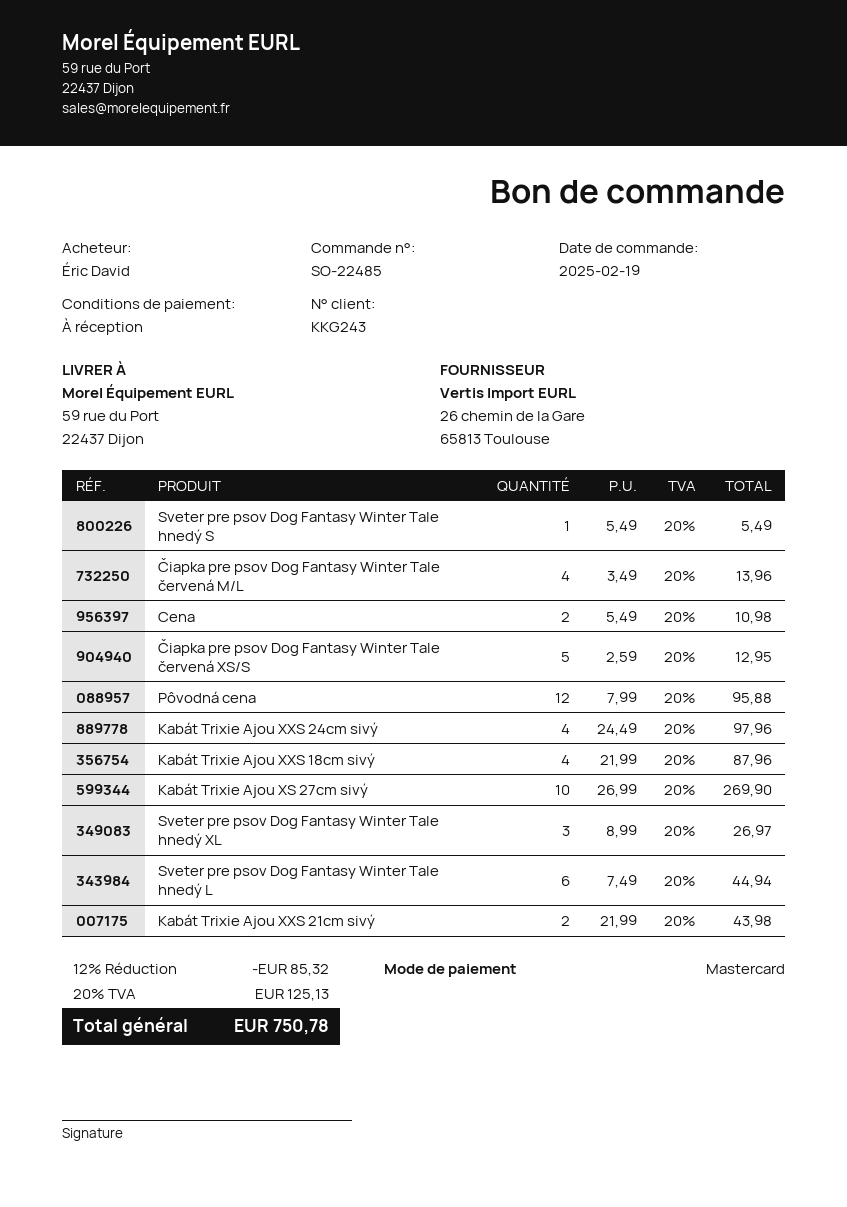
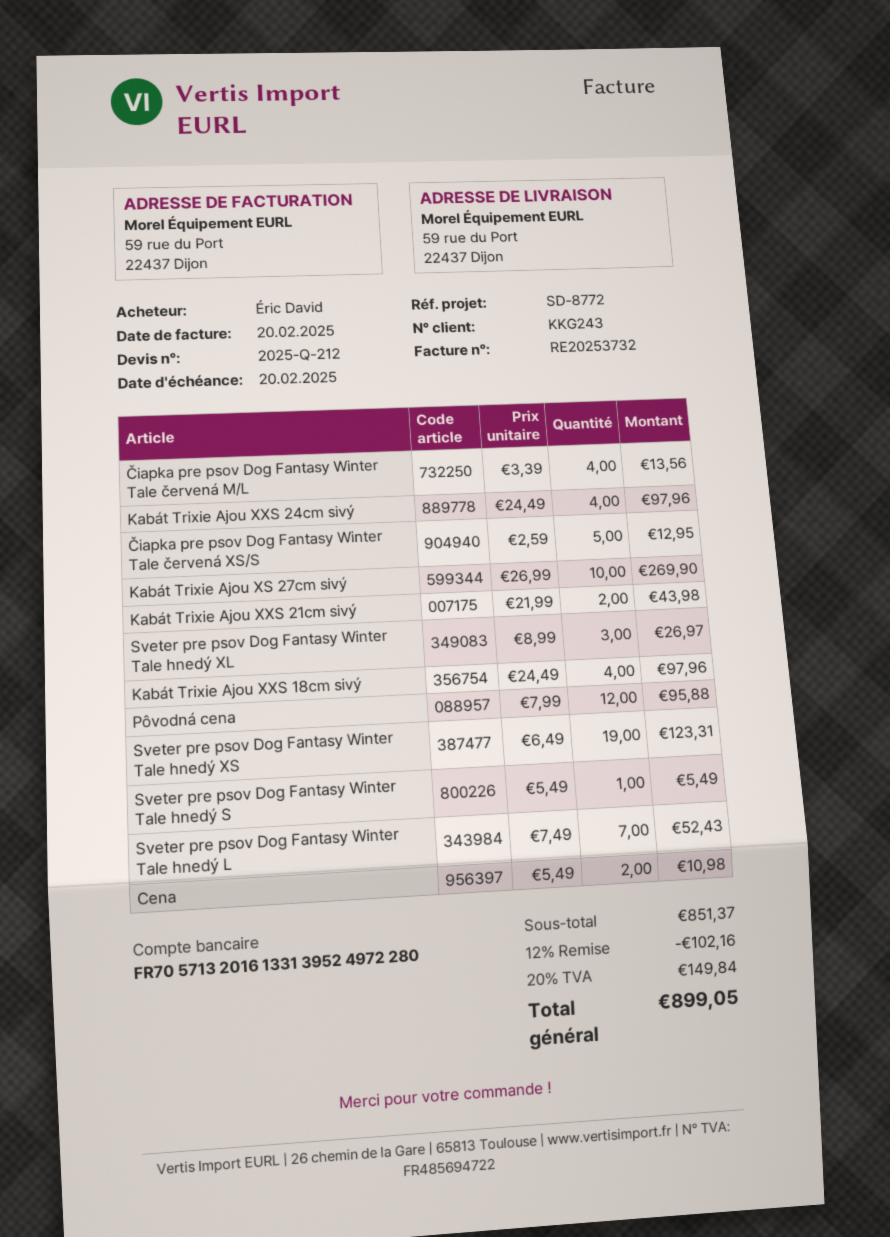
Čiapka pre psov Dog Fantasy Winter Tale červená M/L: 4 x 3.49 = 13.96 -> 4 x 3.39 = 13.56
Kabát Trixie Ajou XXS 18cm sivý: 4 x 21.99 = 87.96 -> 4 x 24.49 = 97.96
Sveter pre psov Dog Fantasy Winter Tale hnedý L: 6 x 7.49 = 44.94 -> 7 x 7.49 = 52.43
Sveter pre psov Dog Fantasy Winter Tale hnedý XS: none -> 19 x 6.49 = 123.31
discount: 12% = 85.32 -> 12% = 102.16
tax: 20% = 125.13 -> 20% = 149.84
total: 750.78 -> 899.05

